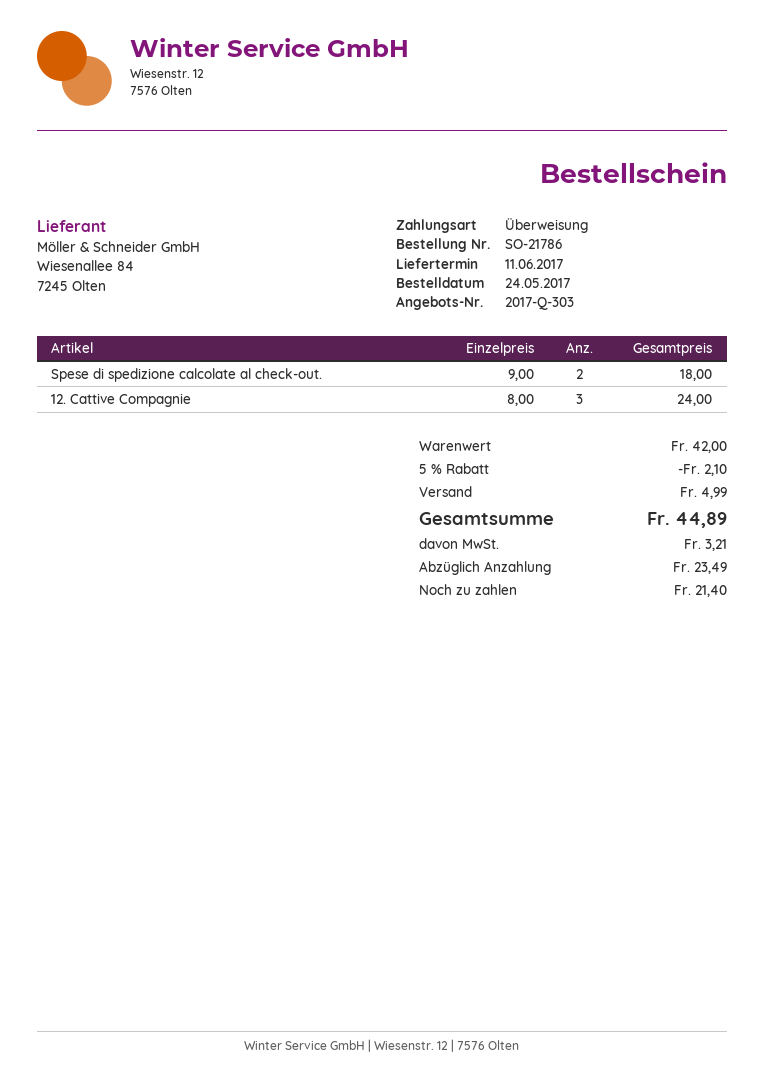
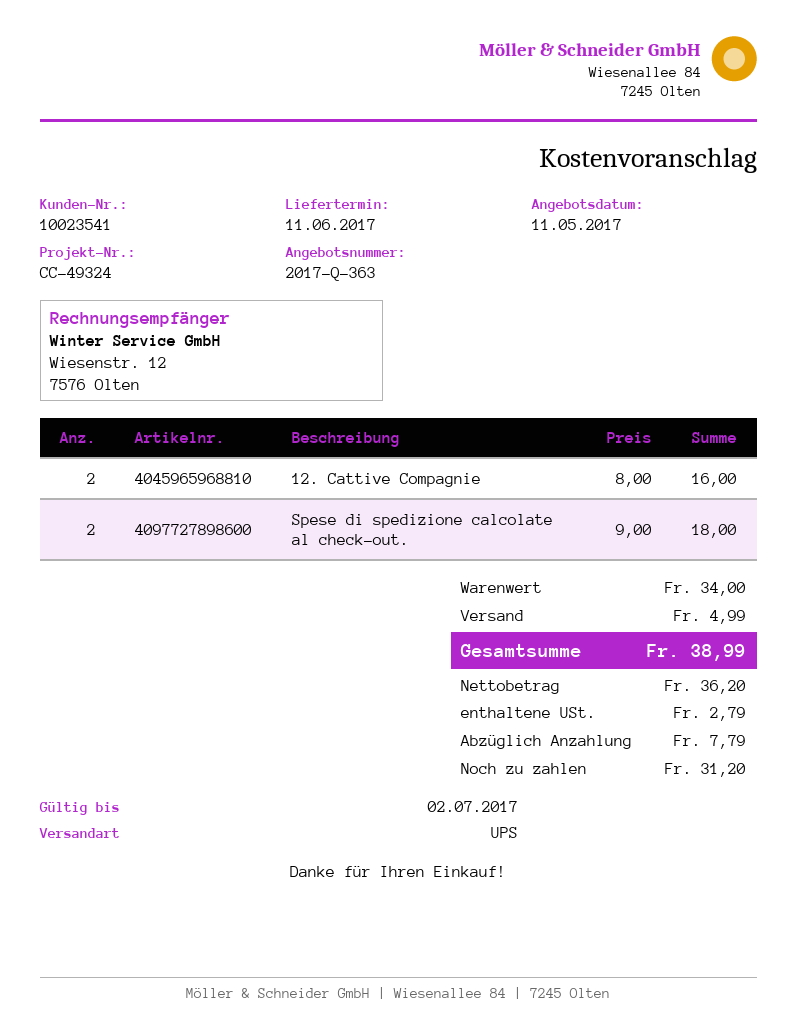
quote number: 2017-Q-303 -> 2017-Q-363
12. Cattive Compagnie: 3 x 8.00 = 24.00 -> 2 x 8.00 = 16.00
subtotal: 42.00 -> 34.00
discount: 5% = 2.10 -> none
tax: 3.21 -> 2.79
total: 44.89 -> 38.99
deposit: 23.49 -> 7.79
balance: 21.40 -> 31.20

